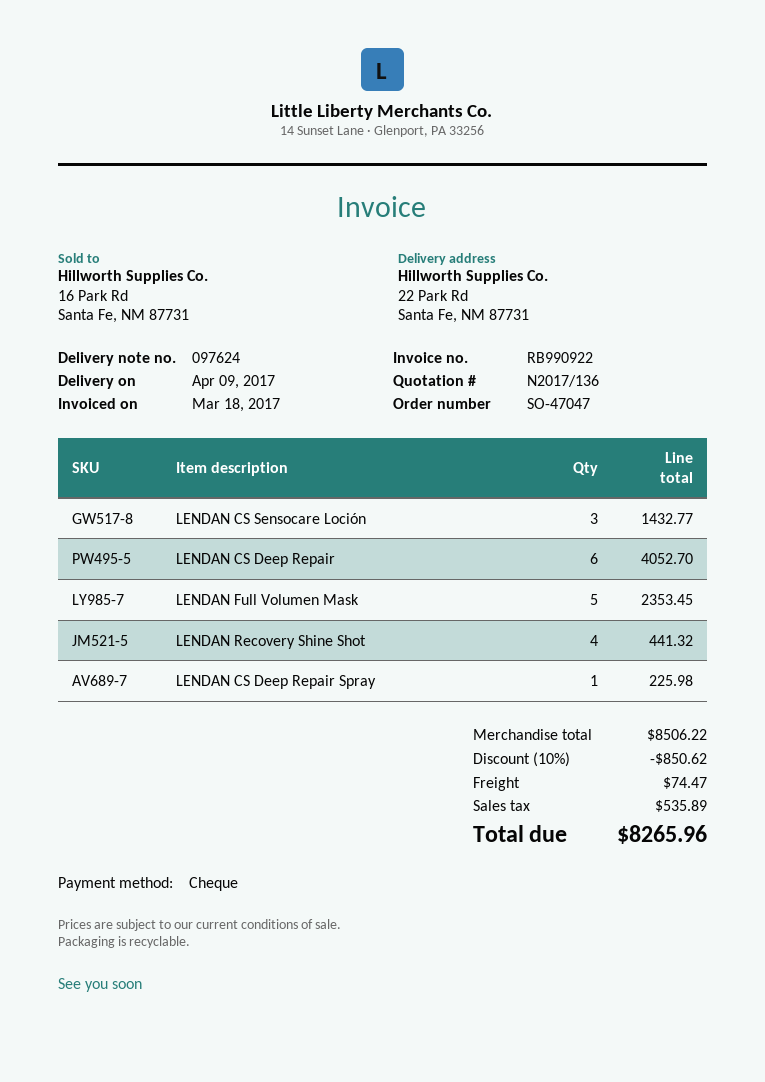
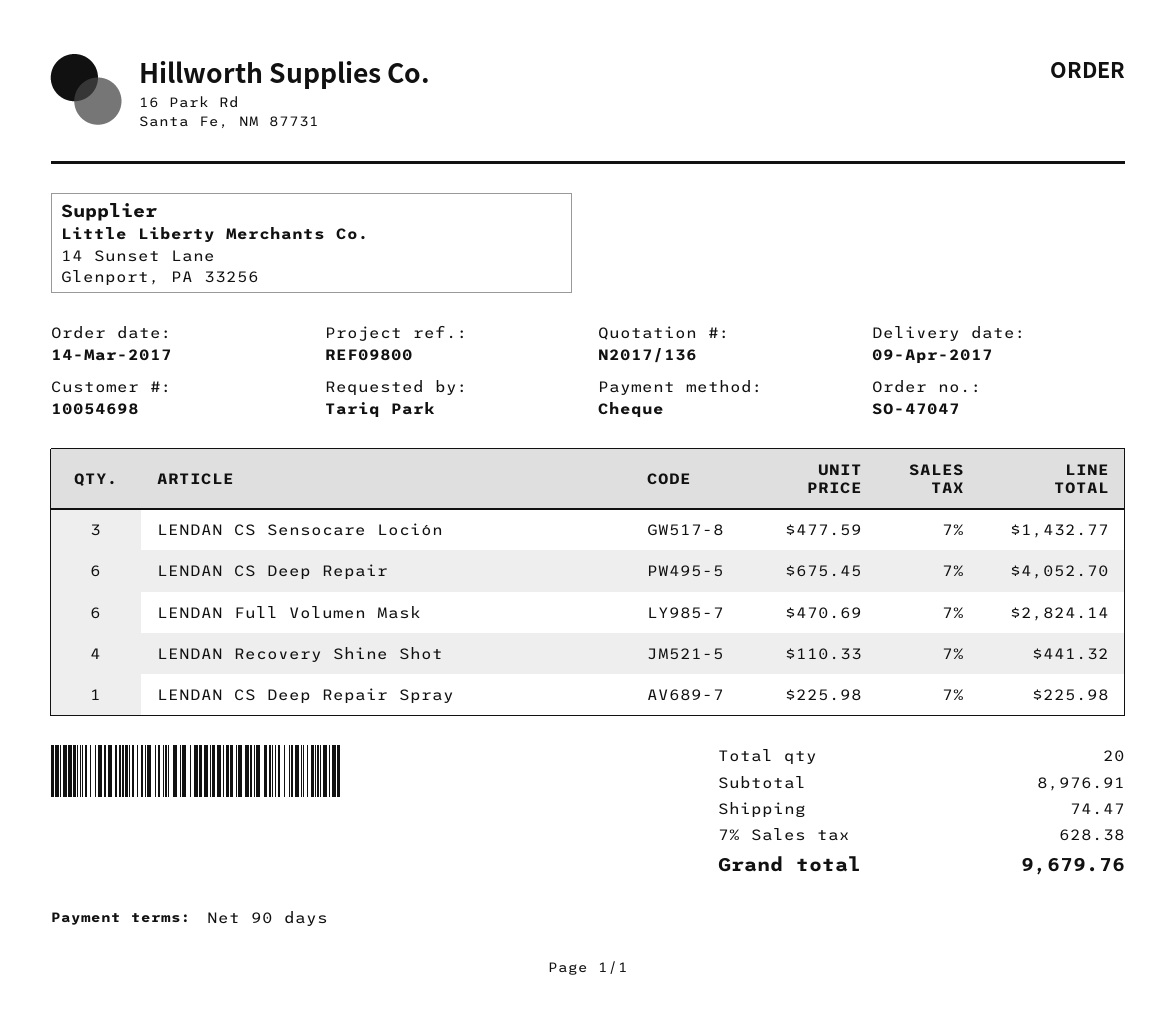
LENDAN Full Volumen Mask: 5 for 2353.45 -> 6 for 2824.14
subtotal: 8506.22 -> 8976.91
discount: 10% = 850.62 -> none
tax: 535.89 -> 628.38
total: 8265.96 -> 9679.76

